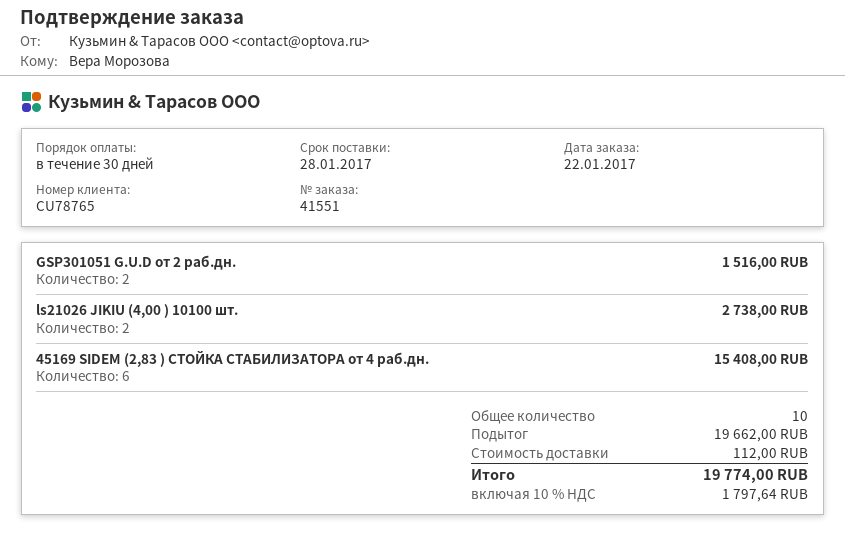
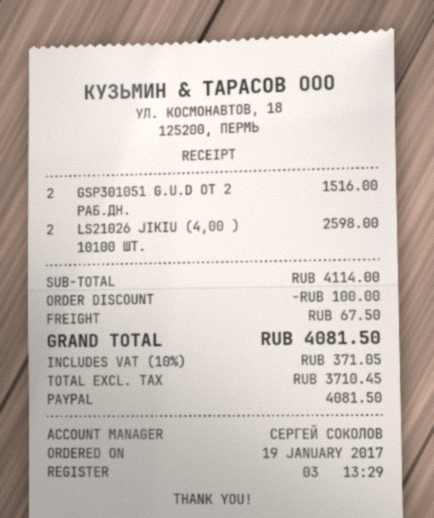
order date: 2017-01-22 -> 2017-01-19
ls21026 JIKIU (4,00 ) 10100 шт.: 2 for 2738.00 -> 2 for 2598.00
45169 SIDEM (2,83 ) СТОЙКА СТАБИЛИЗАТОРА от 4 раб.дн.: 6 for 15408.00 -> none
subtotal: 19662.00 -> 4114.00
discount: none -> 100.00
shipping: 112.00 -> 67.50
tax: 10% = 1797.64 -> 10% = 371.05
total: 19774.00 -> 4081.50

